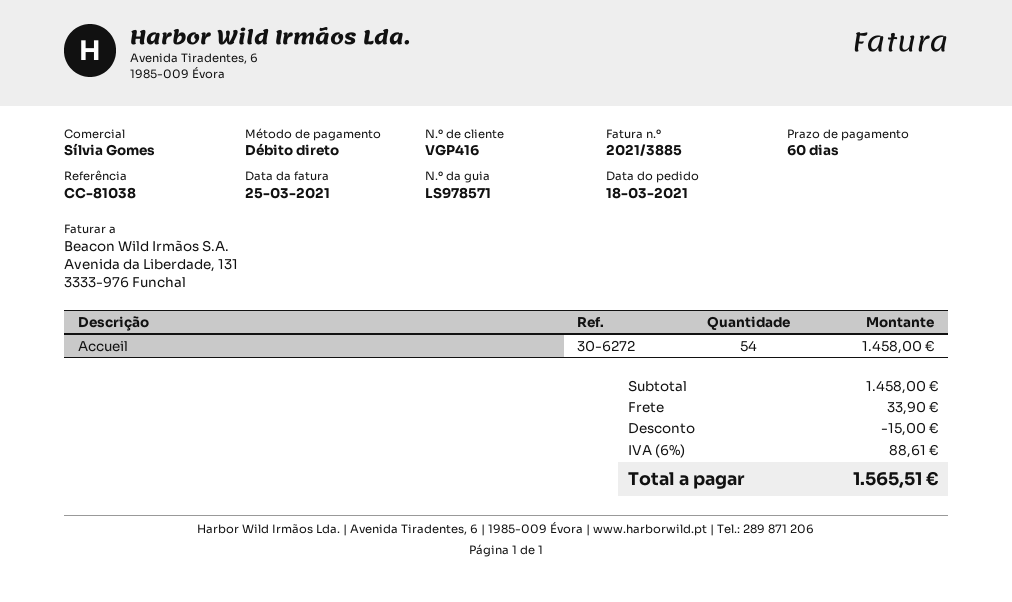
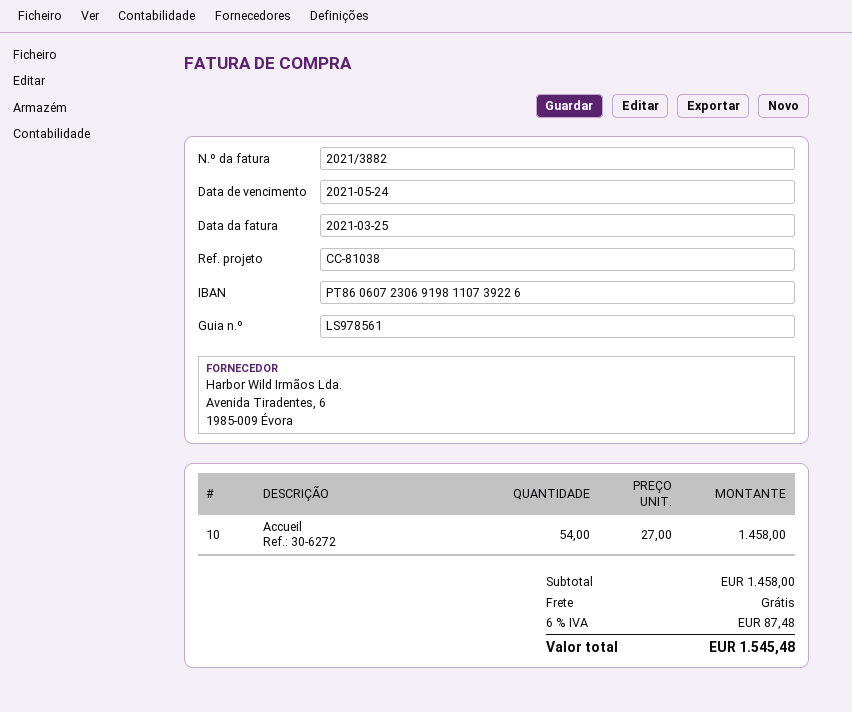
delivery note number: LS978571 -> LS978561
invoice number: 2021/3885 -> 2021/3882
discount: 15.00 -> none
shipping: 33.90 -> 0.00
tax: 6% = 88.61 -> 6% = 87.48
total: 1565.51 -> 1545.48

